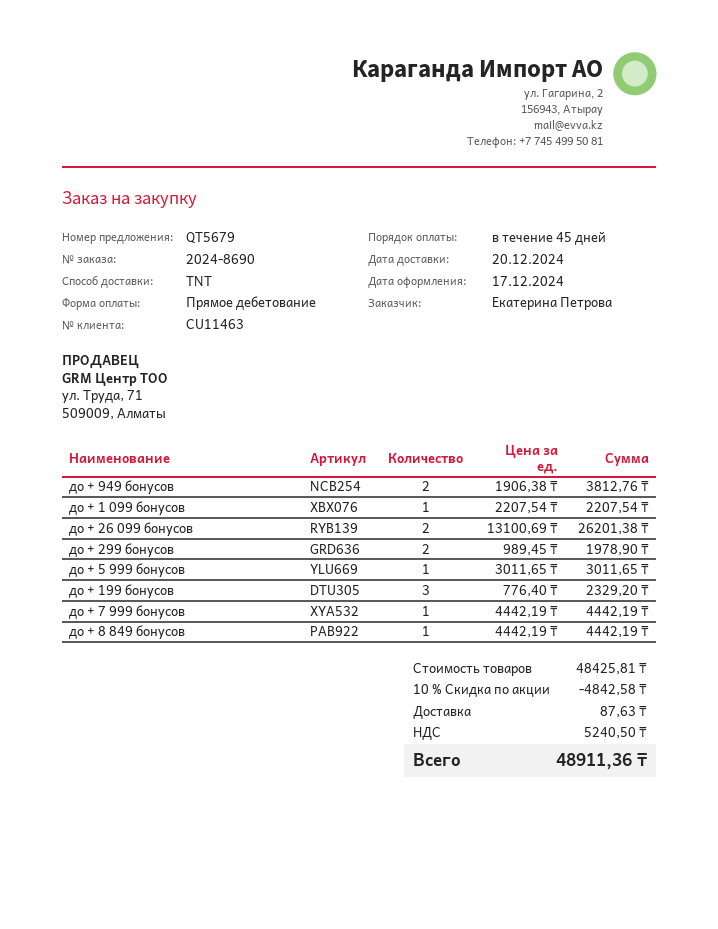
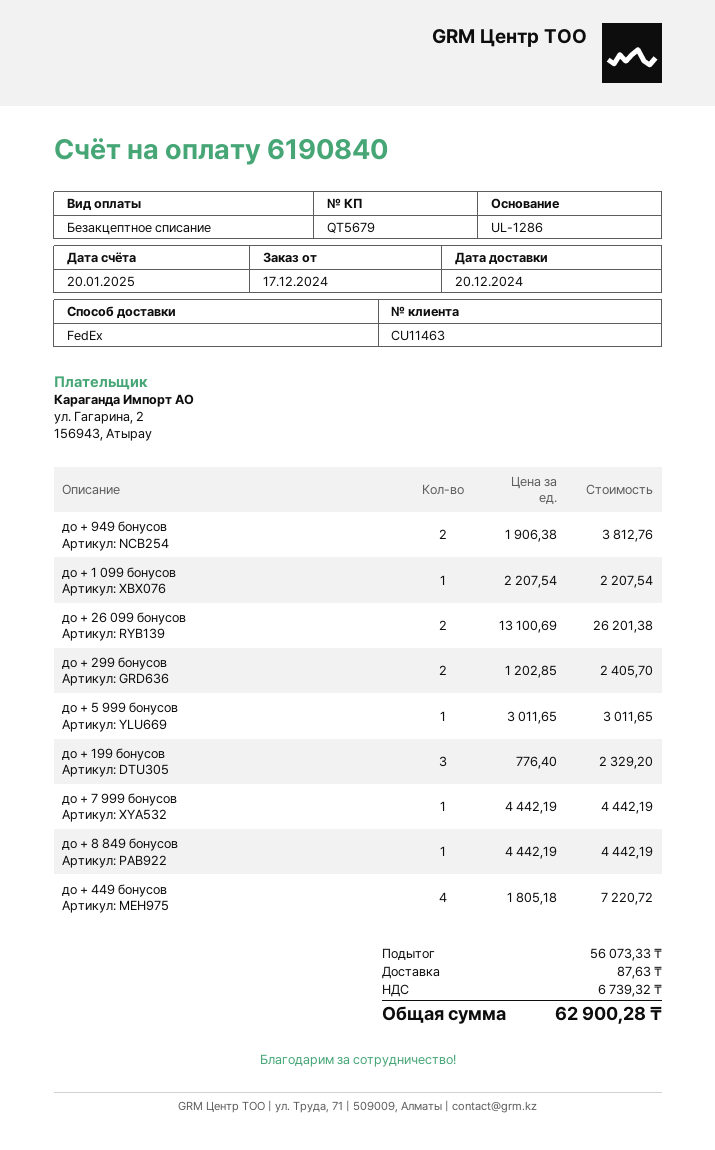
shipping method: TNT -> FedEx
до + 299 бонусов: 2 x 989.45 = 1978.90 -> 2 x 1202.85 = 2405.70
до + 449 бонусов: none -> 4 x 1805.18 = 7220.72
subtotal: 48425.81 -> 56073.33
discount: 10% = 4842.58 -> none
tax: 5240.50 -> 6739.32
total: 48911.36 -> 62900.28

